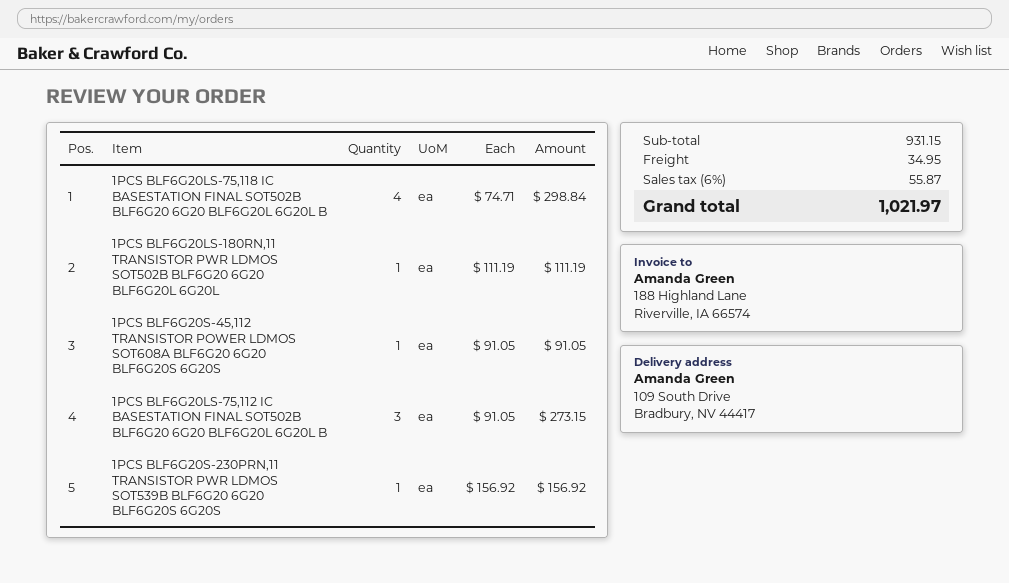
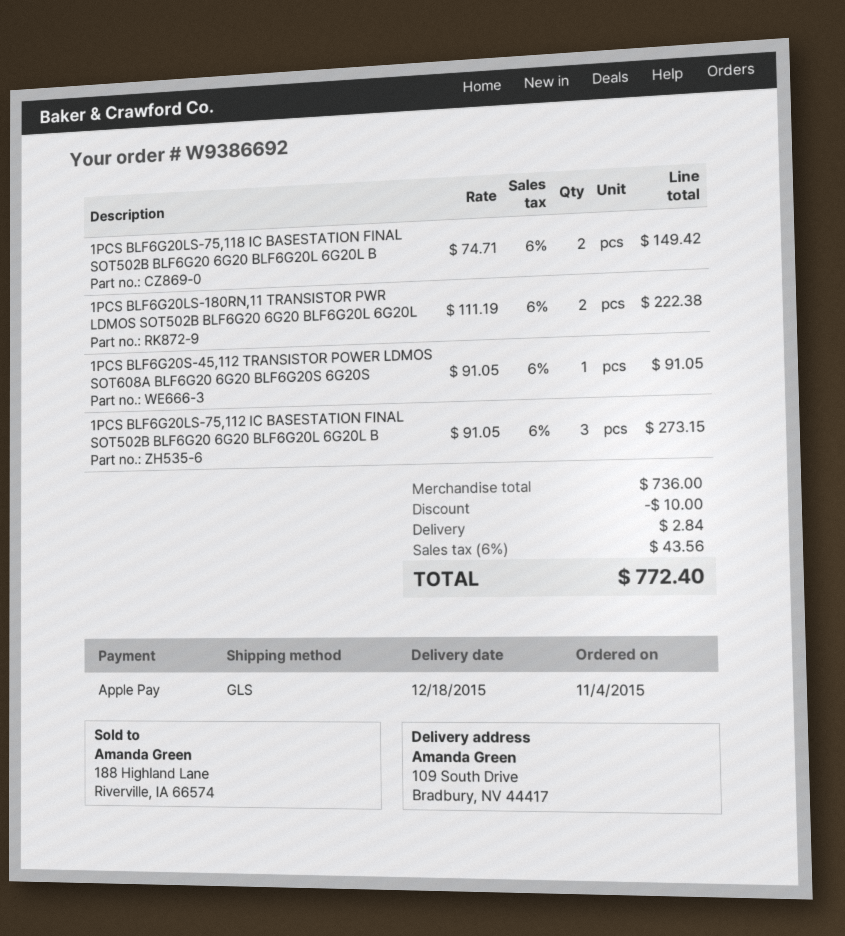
1PCS BLF6G20LS-75,118 IC BASESTATION FINAL SOT502B BLF6G20 6G20 BLF6G20L 6G20L B: 4 x 74.71 = 298.84 -> 2 x 74.71 = 149.42
1PCS BLF6G20LS-180RN,11 TRANSISTOR PWR LDMOS SOT502B BLF6G20 6G20 BLF6G20L 6G20L: 1 x 111.19 = 111.19 -> 2 x 111.19 = 222.38
1PCS BLF6G20S-230PRN,11 TRANSISTOR PWR LDMOS SOT539B BLF6G20 6G20 BLF6G20S 6G20S: 1 x 156.92 = 156.92 -> none
subtotal: 931.15 -> 736.00
discount: none -> 10.00
shipping: 34.95 -> 2.84
tax: 6% = 55.87 -> 6% = 43.56
total: 1021.97 -> 772.40

